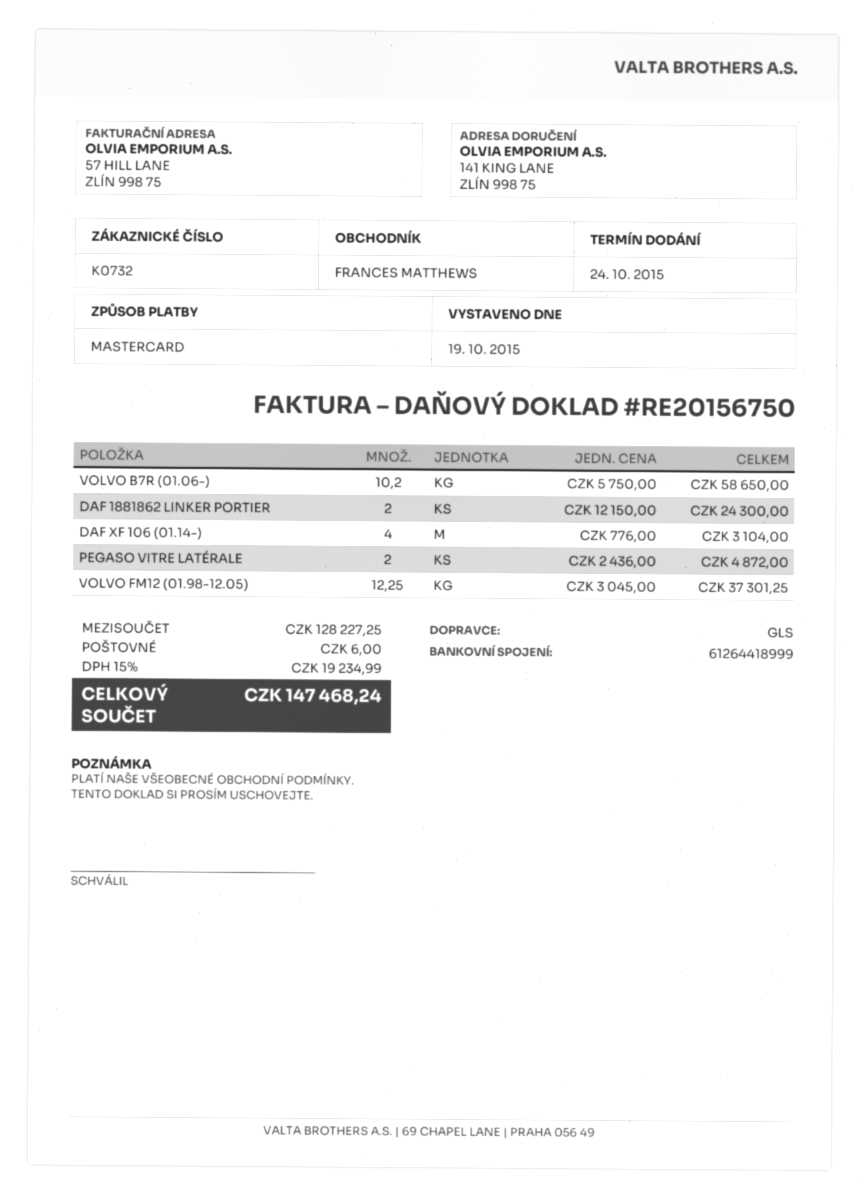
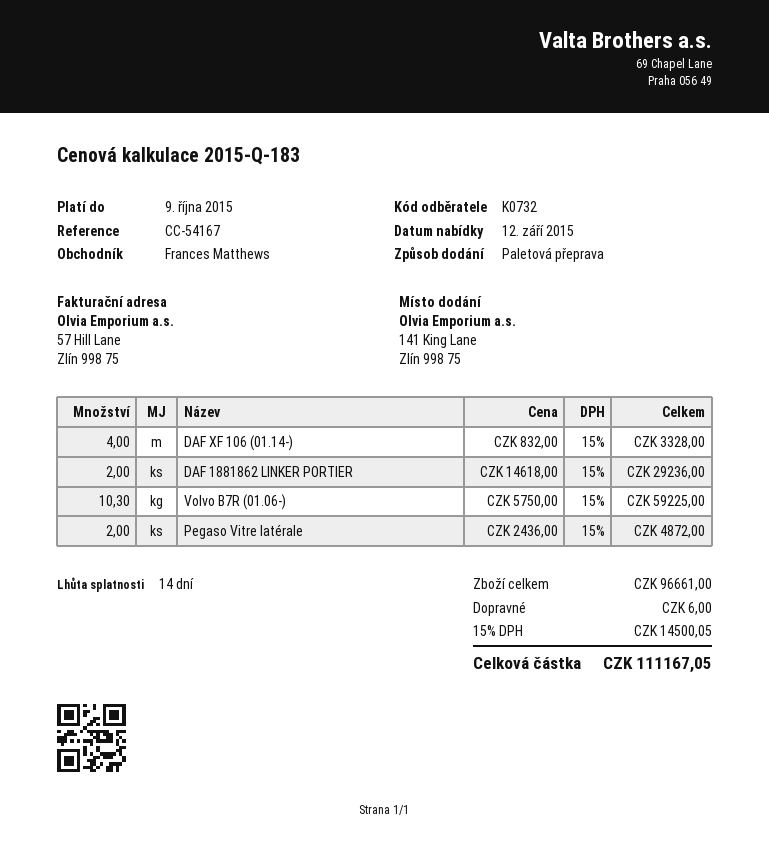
shipping method: GLS -> pallet freight
VOLVO B7R (01.06-): 10.2 x 5750.00 = 58650.00 -> 10.3 x 5750.00 = 59225.00
DAF 1881862 LINKER PORTIER: 2 x 12150.00 = 24300.00 -> 2 x 14618.00 = 29236.00
DAF XF 106 (01.14-): 4 x 776.00 = 3104.00 -> 4 x 832.00 = 3328.00
VOLVO FM12 (01.98-12.05): 12.25 x 3045.00 = 37301.25 -> none
subtotal: 128227.25 -> 96661.00
tax: 15% = 19234.99 -> 15% = 14500.05
total: 147468.24 -> 111167.05

